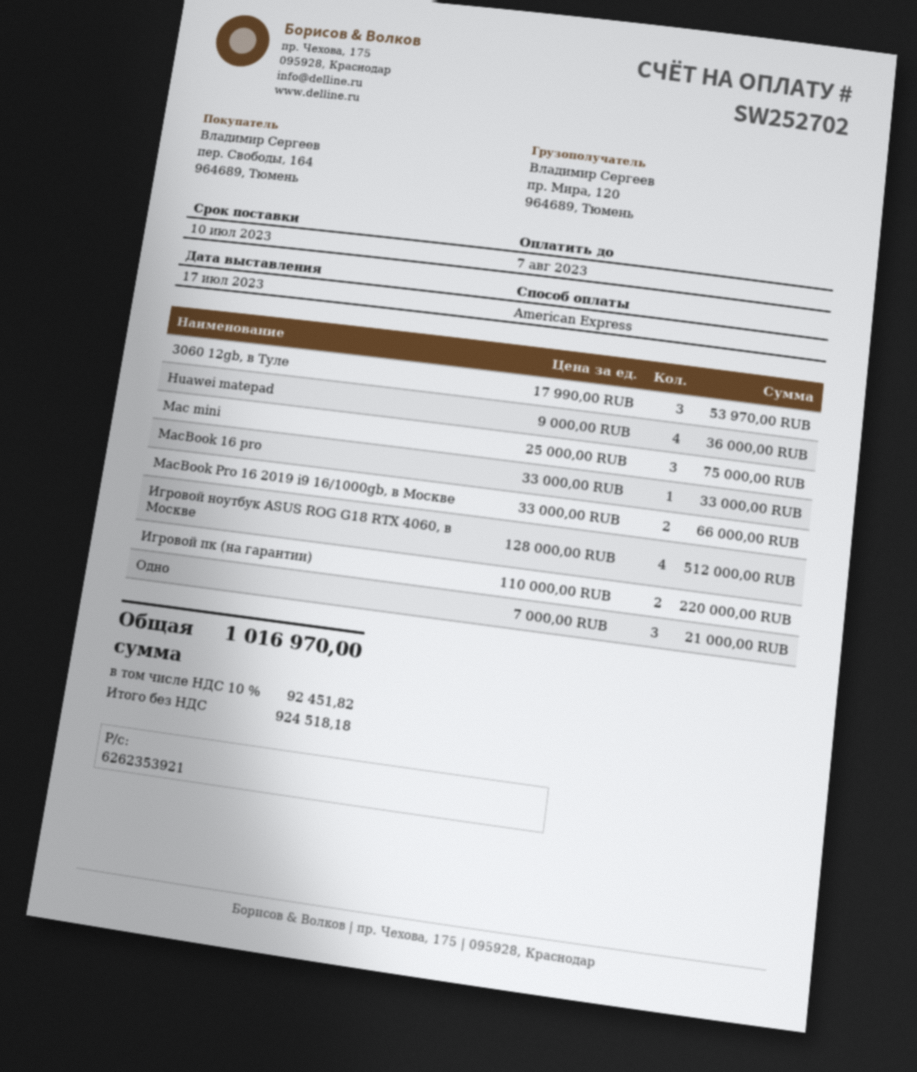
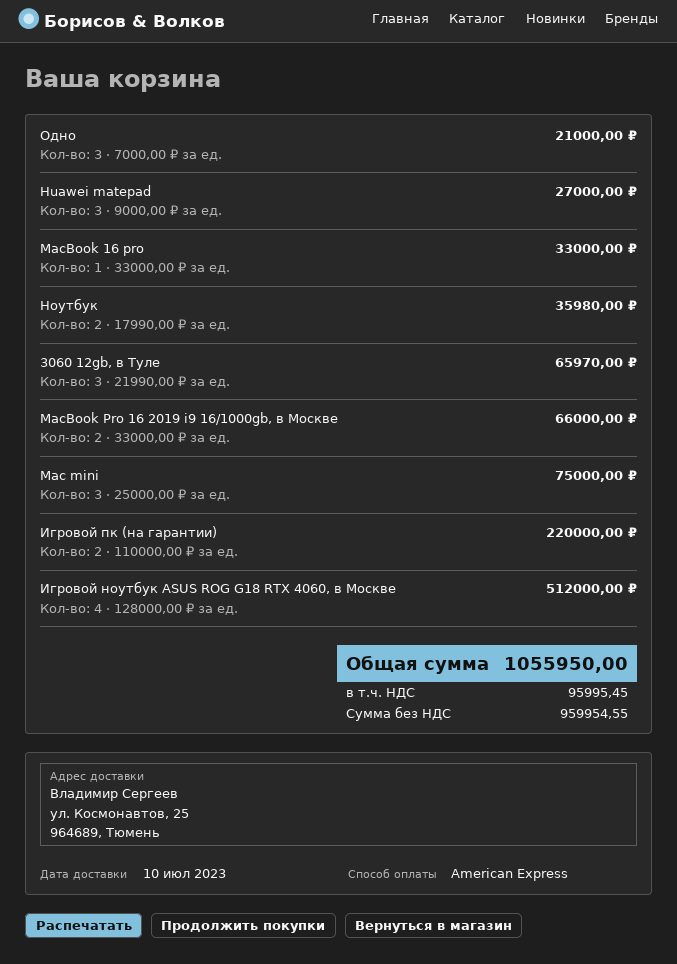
ship to: пр. Мира, 120, 964689, Тюмень -> ул. Космонавтов, 25, 964689, Тюмень
3060 12gb, в Туле: 3 x 17990.00 = 53970.00 -> 3 x 21990.00 = 65970.00
Huawei matepad: 4 x 9000.00 = 36000.00 -> 3 x 9000.00 = 27000.00
Ноутбук: none -> 2 x 17990.00 = 35980.00
net: 924518.18 -> 959954.55
tax: 92451.82 -> 95995.45
total: 1016970.00 -> 1055950.00

